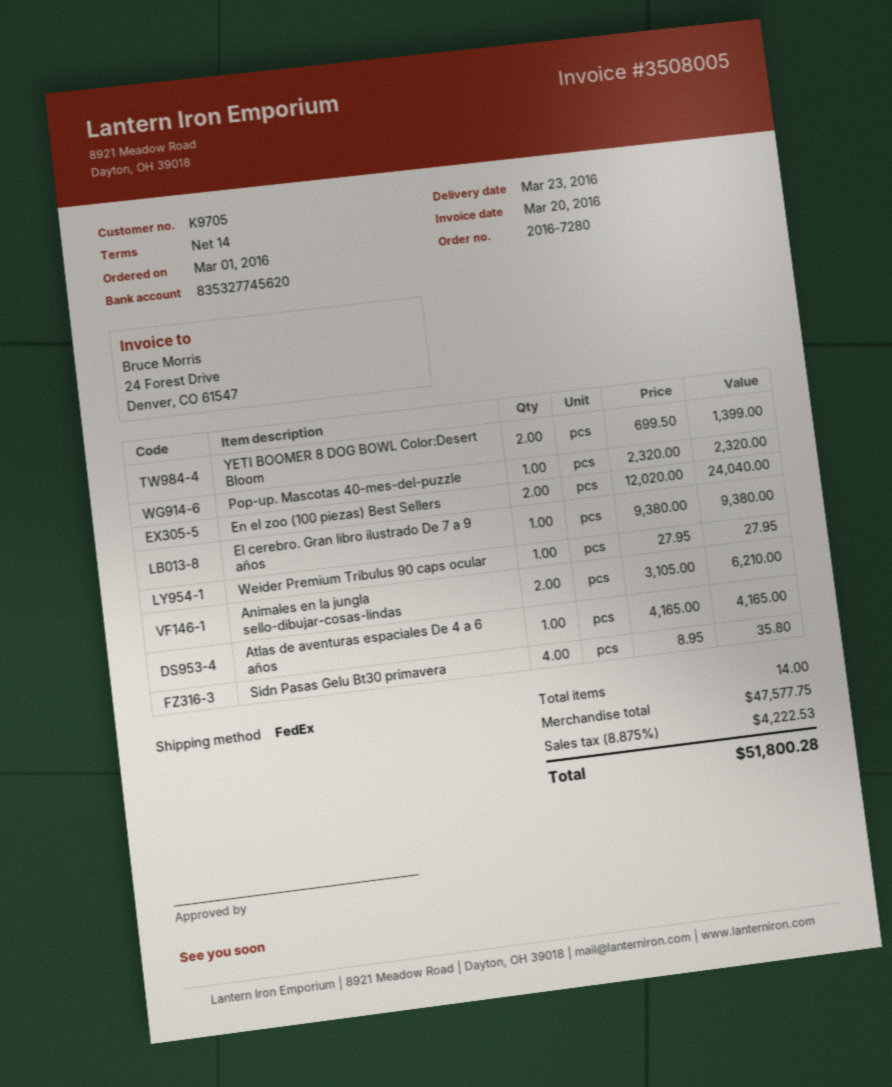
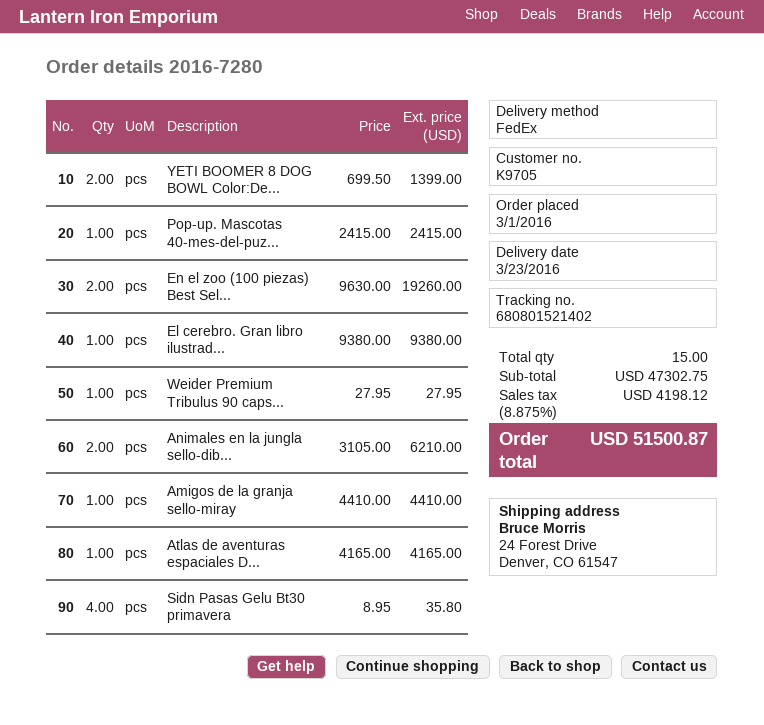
Pop-up. Mascotas 40-mes-del-puzzle: 1 x 2320.00 = 2320.00 -> 1 x 2415.00 = 2415.00
En el zoo (100 piezas) Best Sellers: 2 x 12020.00 = 24040.00 -> 2 x 9630.00 = 19260.00
Amigos de la granja sello-miray: none -> 1 x 4410.00 = 4410.00
total quantity: 14 -> 15
subtotal: 47577.75 -> 47302.75
tax: 8.875% = 4222.53 -> 8.875% = 4198.12
total: 51800.28 -> 51500.87

